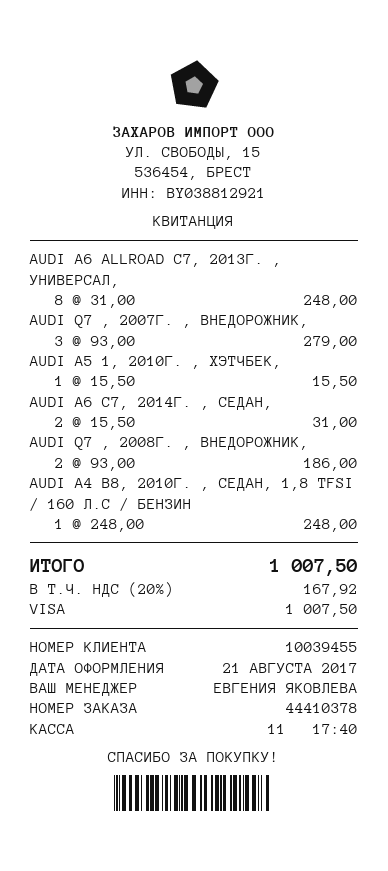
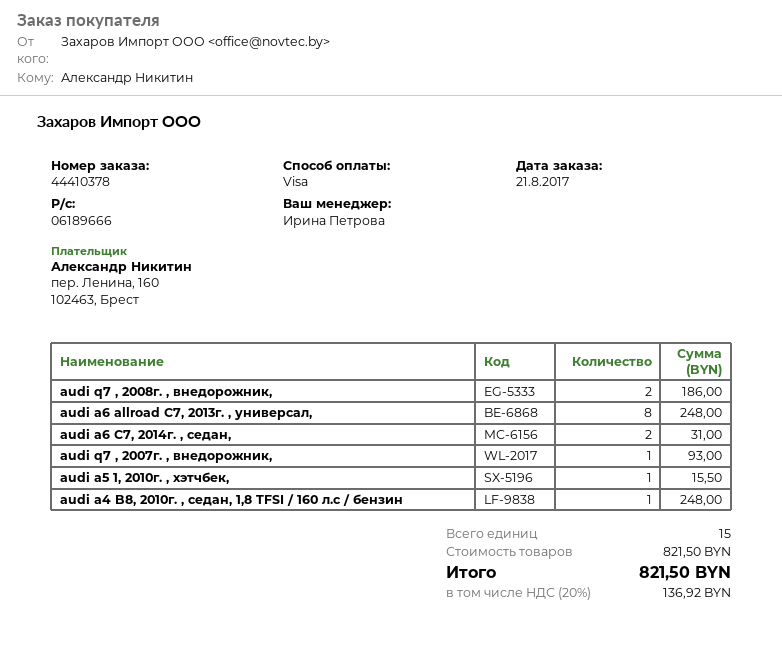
sales rep: ЕВГЕНИЯ ЯКОВЛЕВА -> Ирина Петрова
AUDI Q7 , 2007Г. , ВНЕДОРОЖНИК,: 3 for 279.00 -> 1 for 93.00
tax: 20% = 167.92 -> 20% = 136.92
total: 1007.50 -> 821.50

